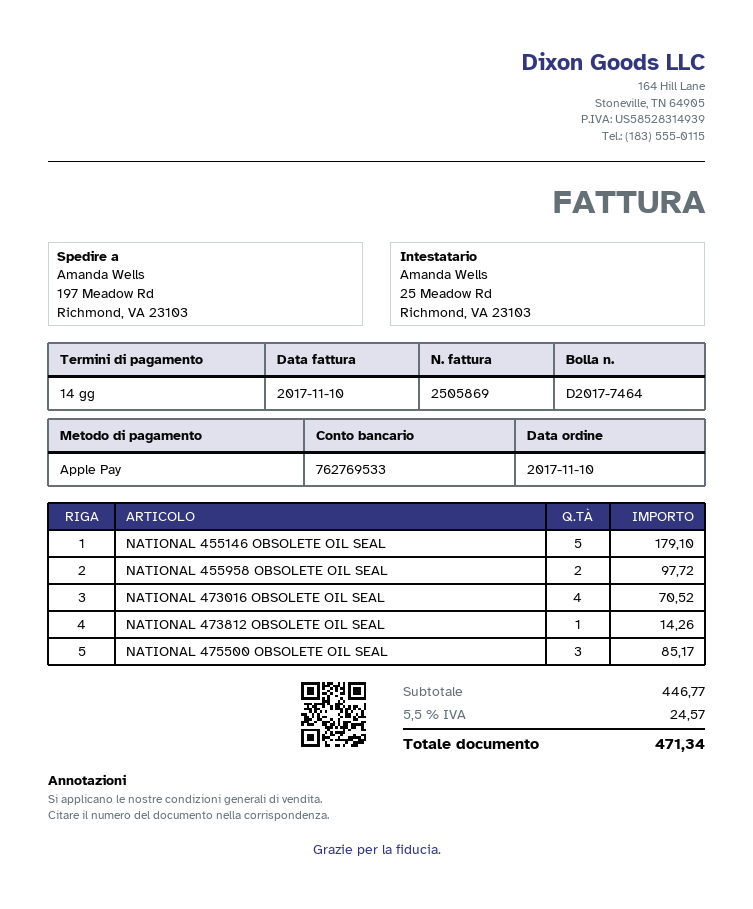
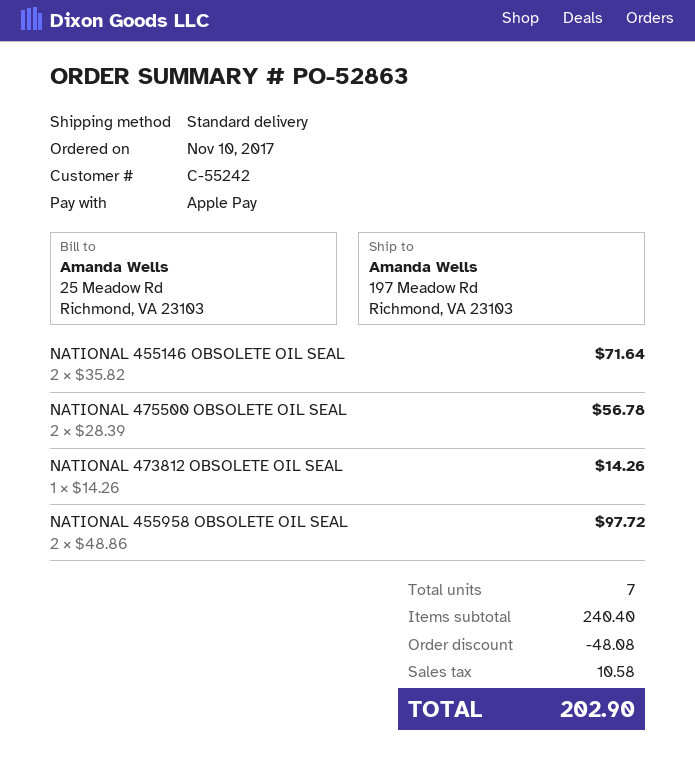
NATIONAL 455146 OBSOLETE OIL SEAL: 5 for 179.10 -> 2 for 71.64
NATIONAL 473016 OBSOLETE OIL SEAL: 4 for 70.52 -> none
NATIONAL 475500 OBSOLETE OIL SEAL: 3 for 85.17 -> 2 for 56.78
subtotal: 446.77 -> 240.40
discount: none -> 48.08
tax: 24.57 -> 10.58
total: 471.34 -> 202.90

